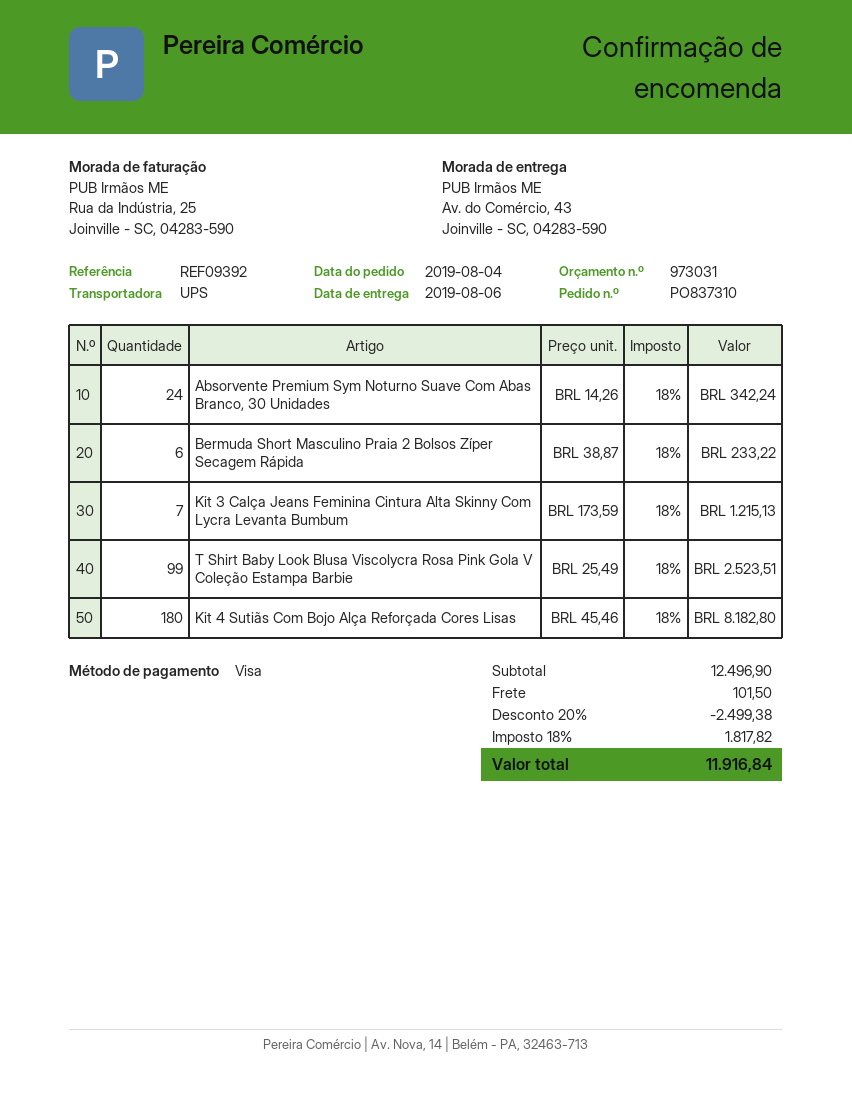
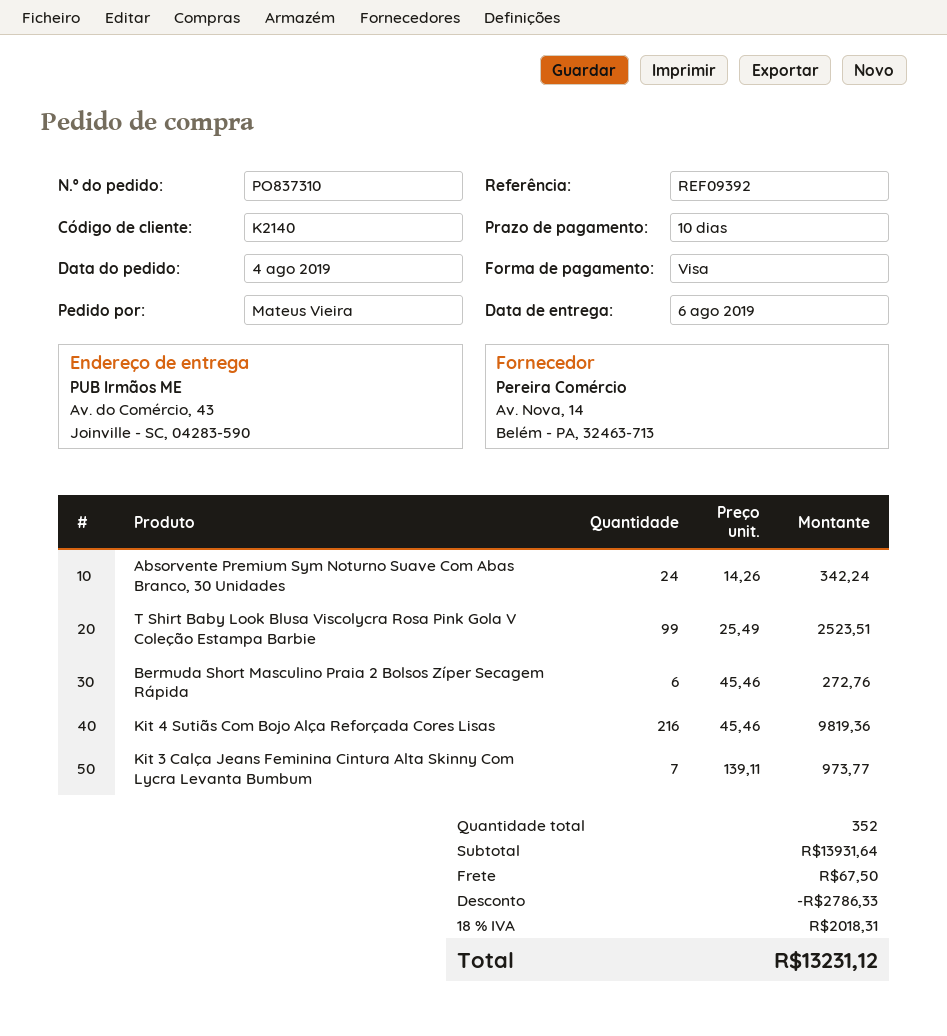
Bermuda Short Masculino Praia 2 Bolsos Zíper Secagem Rápida: 6 x 38.87 = 233.22 -> 6 x 45.46 = 272.76
Kit 3 Calça Jeans Feminina Cintura Alta Skinny Com Lycra Levanta Bumbum: 7 x 173.59 = 1215.13 -> 7 x 139.11 = 973.77
Kit 4 Sutiãs Com Bojo Alça Reforçada Cores Lisas: 180 x 45.46 = 8182.80 -> 216 x 45.46 = 9819.36
subtotal: 12496.90 -> 13931.64
discount: 2499.38 -> 2786.33
shipping: 101.50 -> 67.50
tax: 18% = 1817.82 -> 18% = 2018.31
total: 11916.84 -> 13231.12

